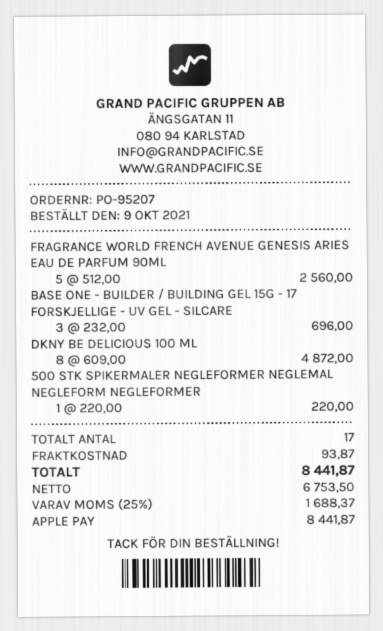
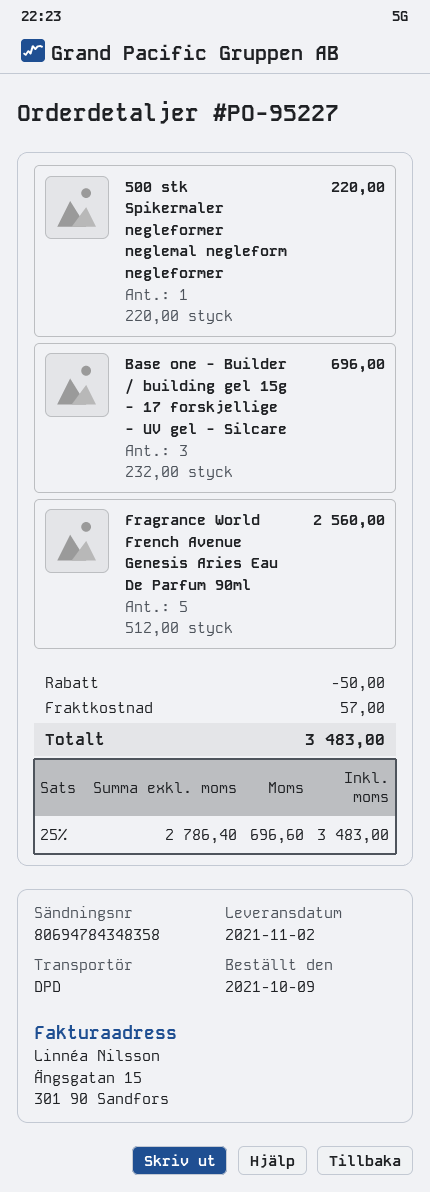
order number: PO-95207 -> PO-95227
DKNY BE DELICIOUS 100 ML: 8 x 609.00 = 4872.00 -> none
discount: none -> 50.00
shipping: 93.87 -> 57.00
net: 6753.50 -> 2786.40
tax: 25% = 1688.37 -> 25% = 696.60
total: 8441.87 -> 3483.00

